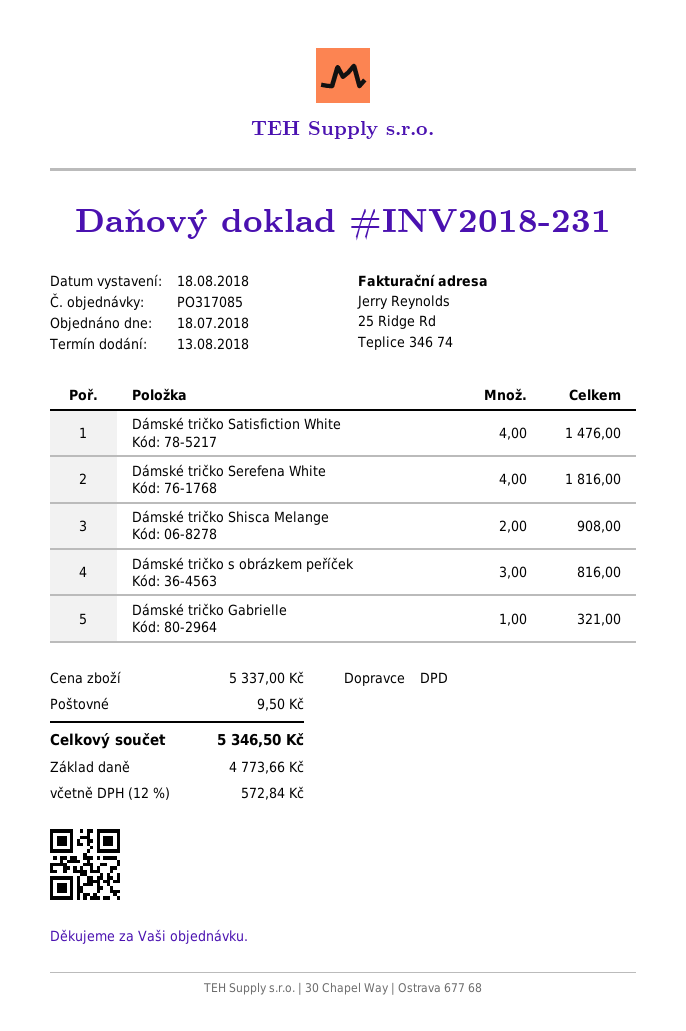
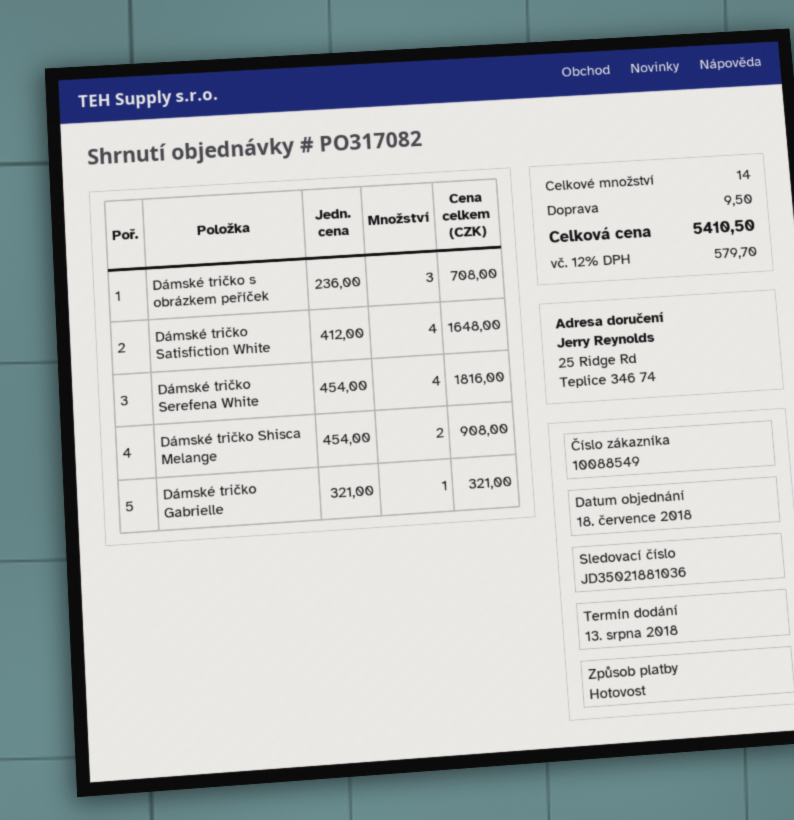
order number: PO317085 -> PO317082
Dámské tričko Satisfiction White: 4 for 1476.00 -> 4 for 1648.00
Dámské tričko s obrázkem peříček: 3 for 816.00 -> 3 for 708.00
tax: 12% = 572.84 -> 12% = 579.70
total: 5346.50 -> 5410.50

